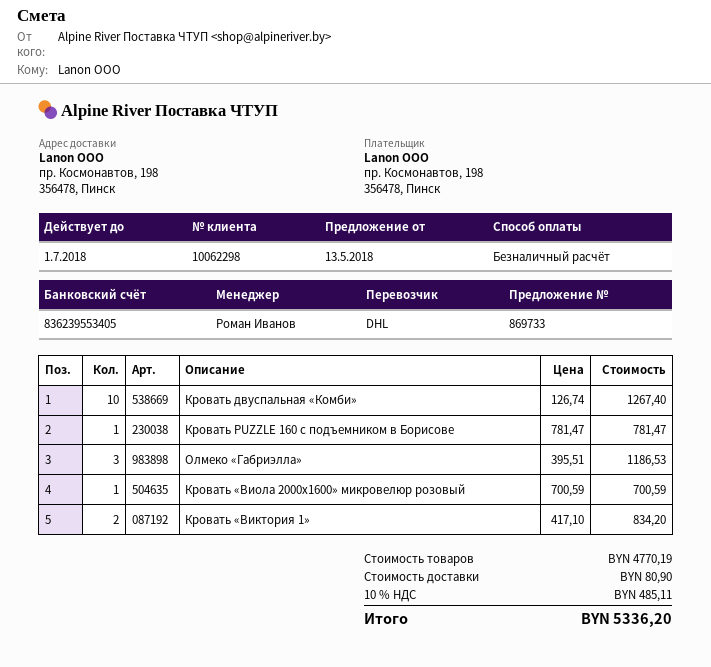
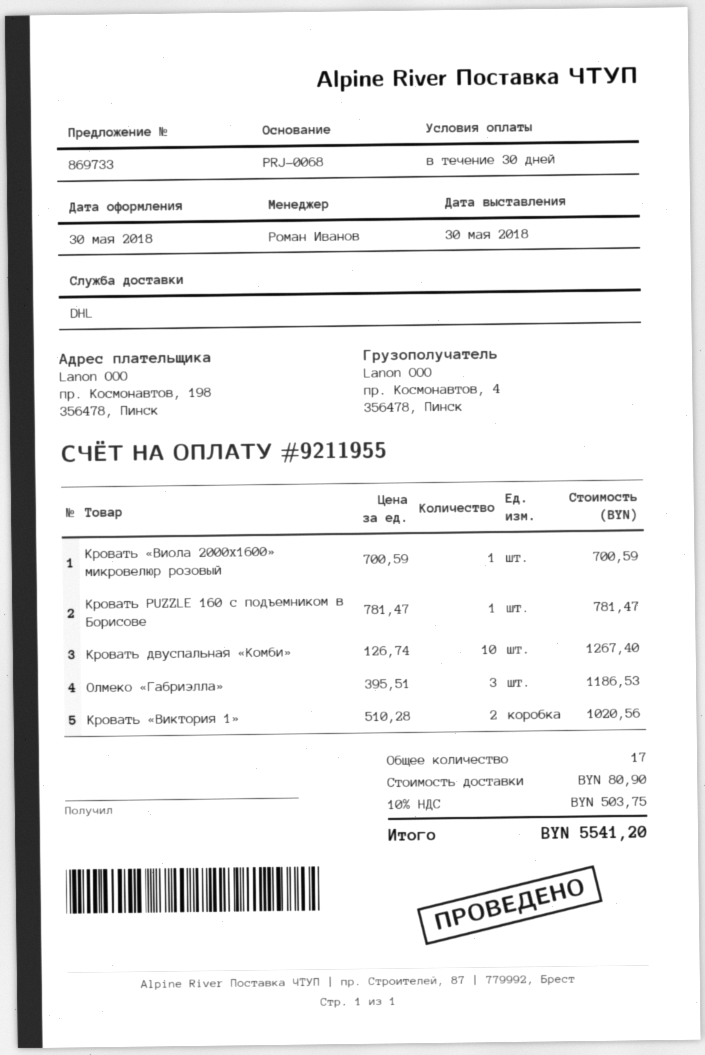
ship to: пр. Космонавтов, 198, 356478, Пинск -> пр. Космонавтов, 4, 356478, Пинск
Кровать «Виктория 1»: 2 x 417.10 = 834.20 -> 2 x 510.28 = 1020.56
tax: 10% = 485.11 -> 10% = 503.75
total: 5336.20 -> 5541.20

